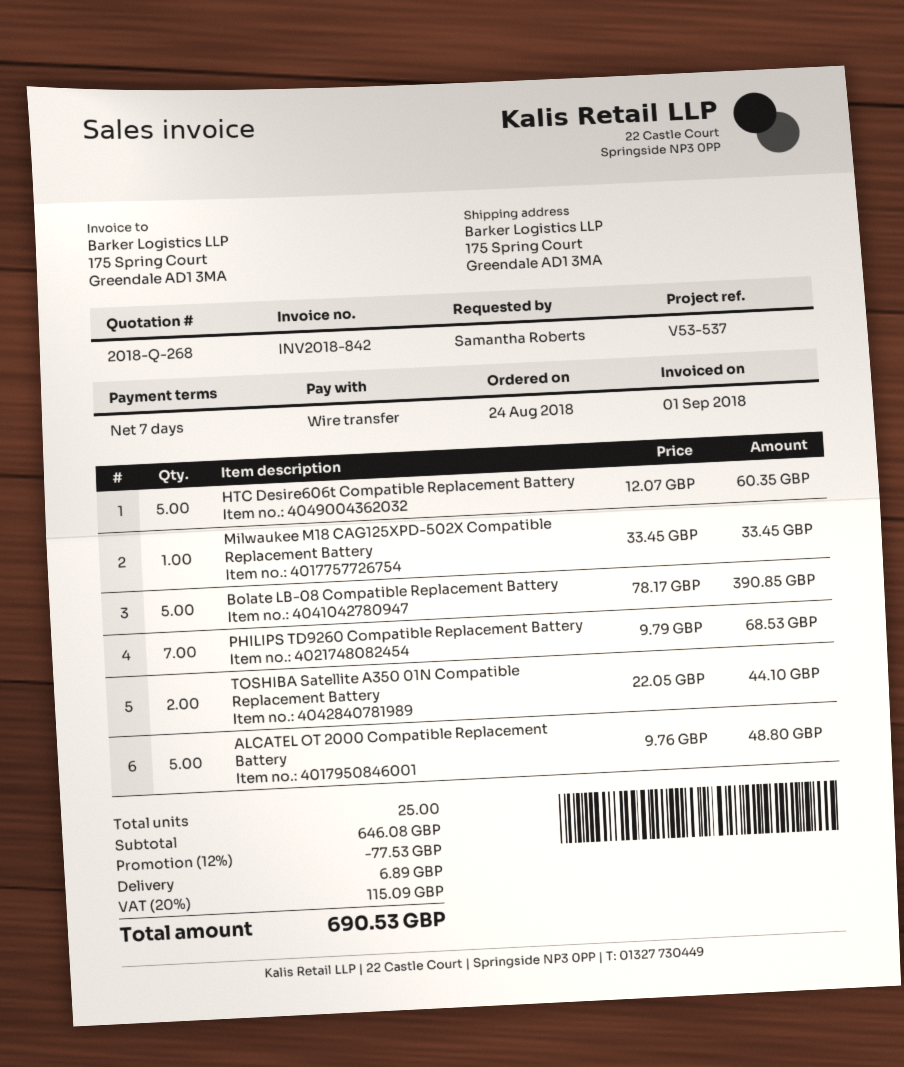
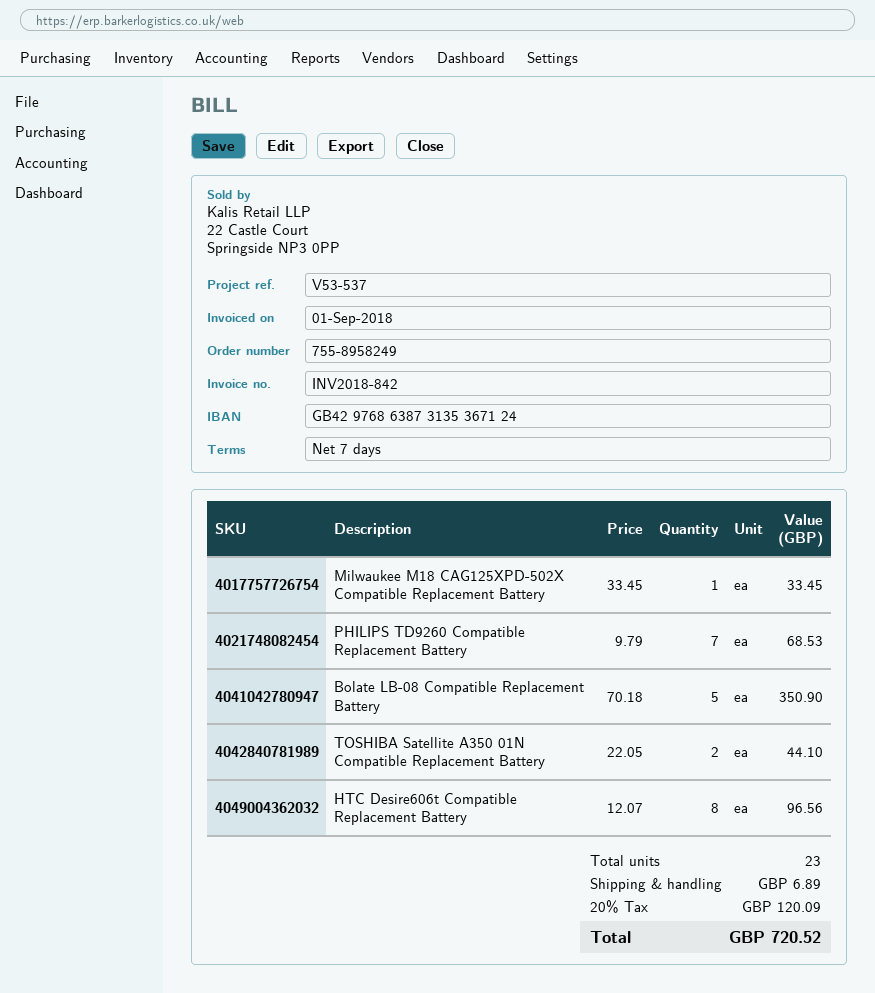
HTC Desire606t Compatible Replacement Battery: 5 x 12.07 = 60.35 -> 8 x 12.07 = 96.56
Bolate LB-08 Compatible Replacement Battery: 5 x 78.17 = 390.85 -> 5 x 70.18 = 350.90
ALCATEL OT 2000 Compatible Replacement Battery: 5 x 9.76 = 48.80 -> none
total quantity: 25 -> 23
discount: 12% = 77.53 -> none
tax: 20% = 115.09 -> 20% = 120.09
total: 690.53 -> 720.52

